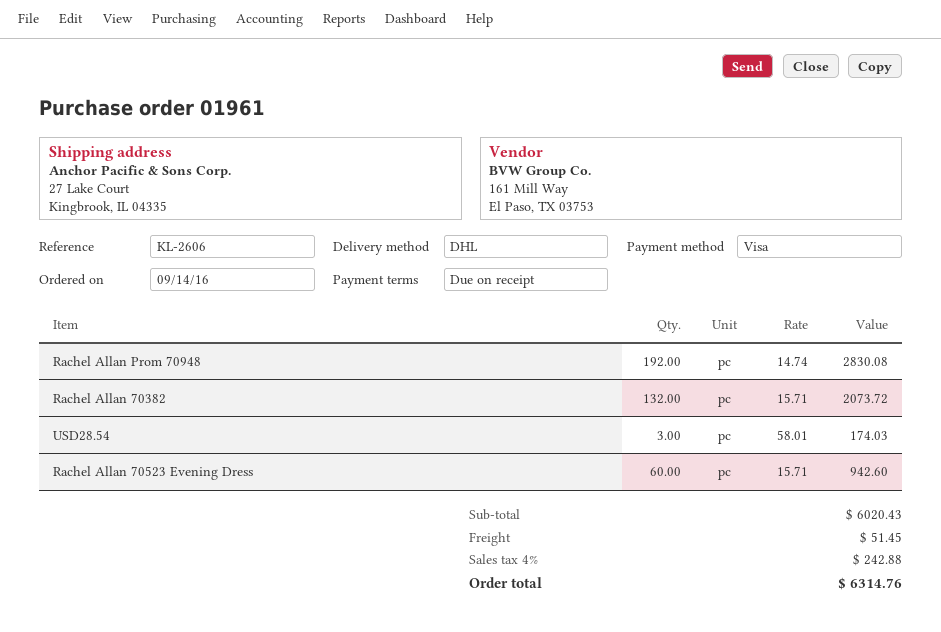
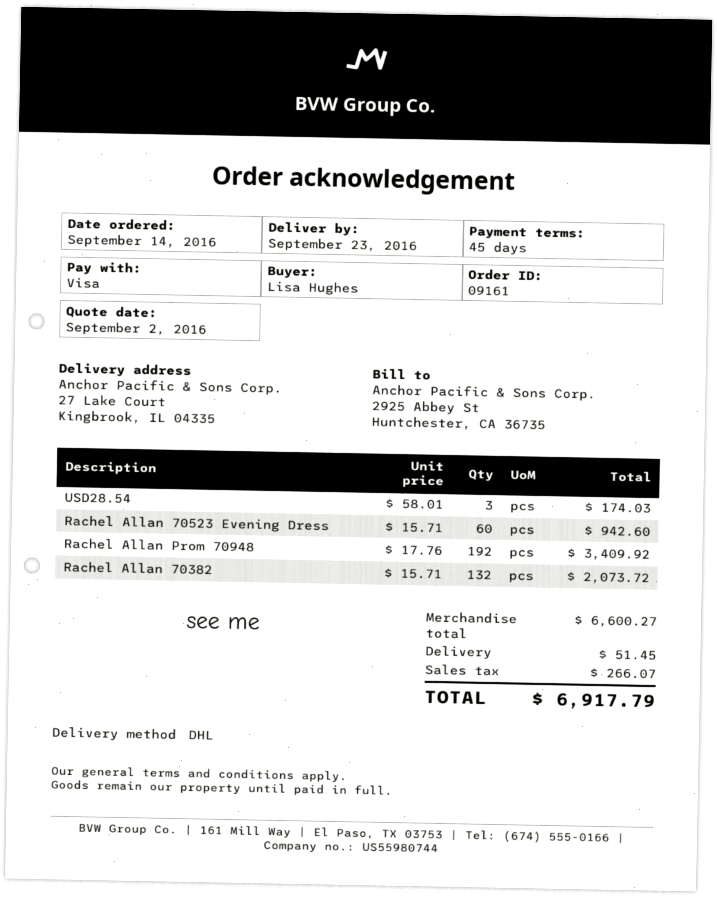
order number: 01961 -> 09161
payment terms: on receipt -> 45 days
Rachel Allan Prom 70948: 192 x 14.74 = 2830.08 -> 192 x 17.76 = 3409.92
subtotal: 6020.43 -> 6600.27
tax: 242.88 -> 266.07
total: 6314.76 -> 6917.79

